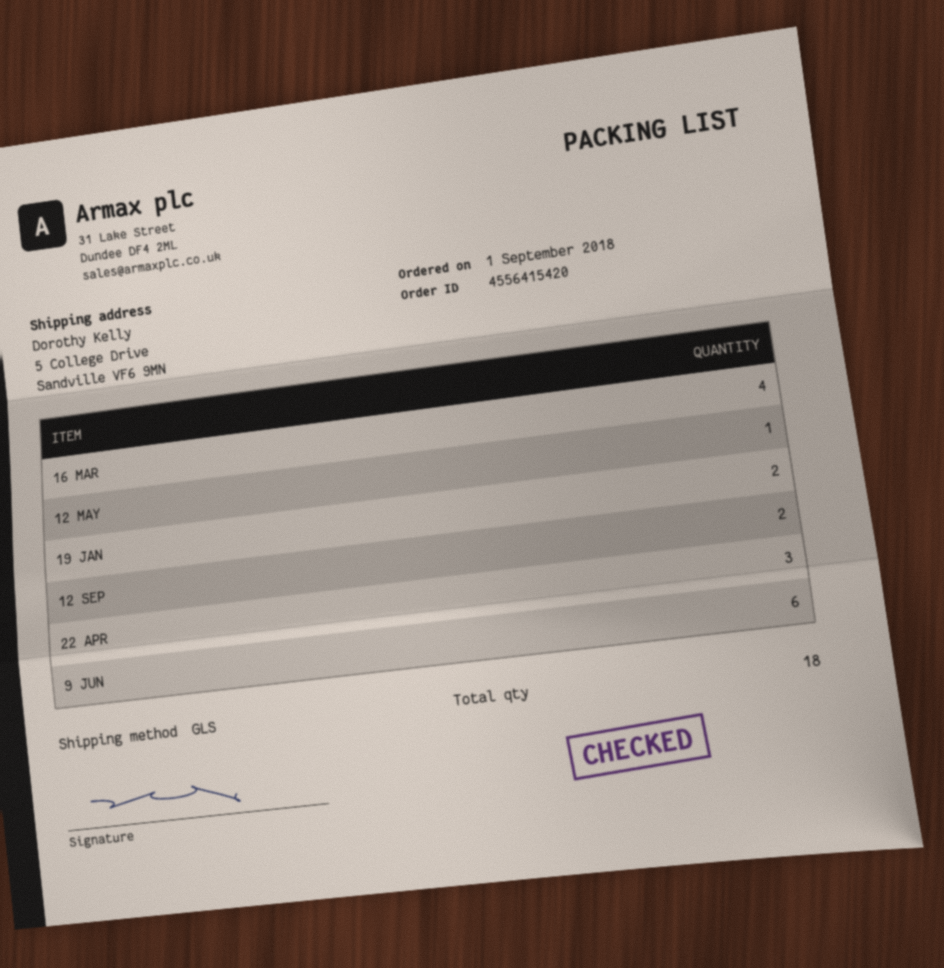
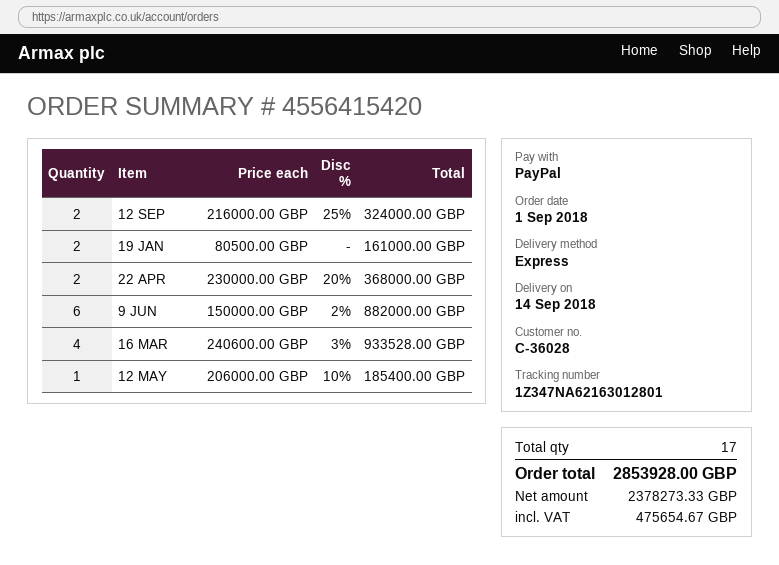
shipping method: GLS -> express
22 APR: 3 -> 2
total quantity: 18 -> 17

